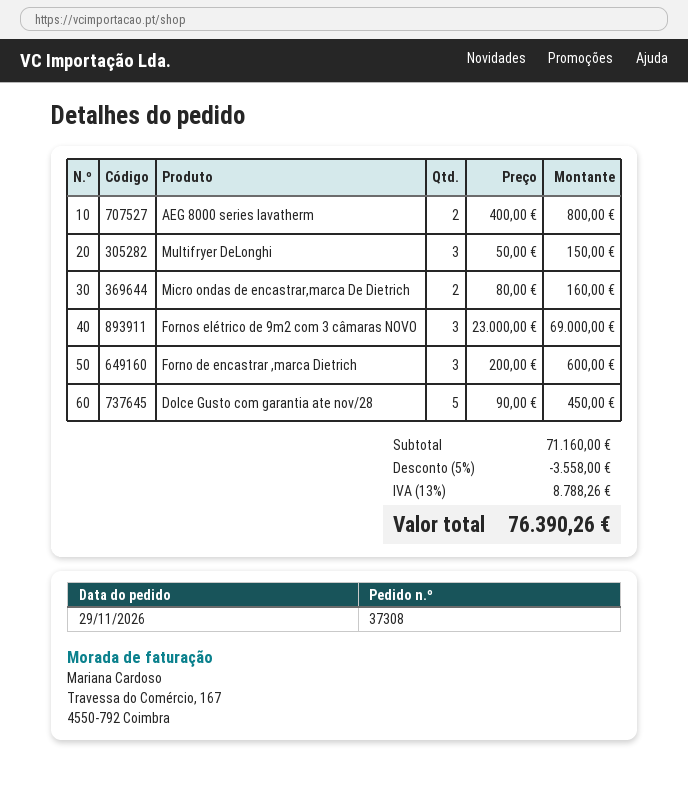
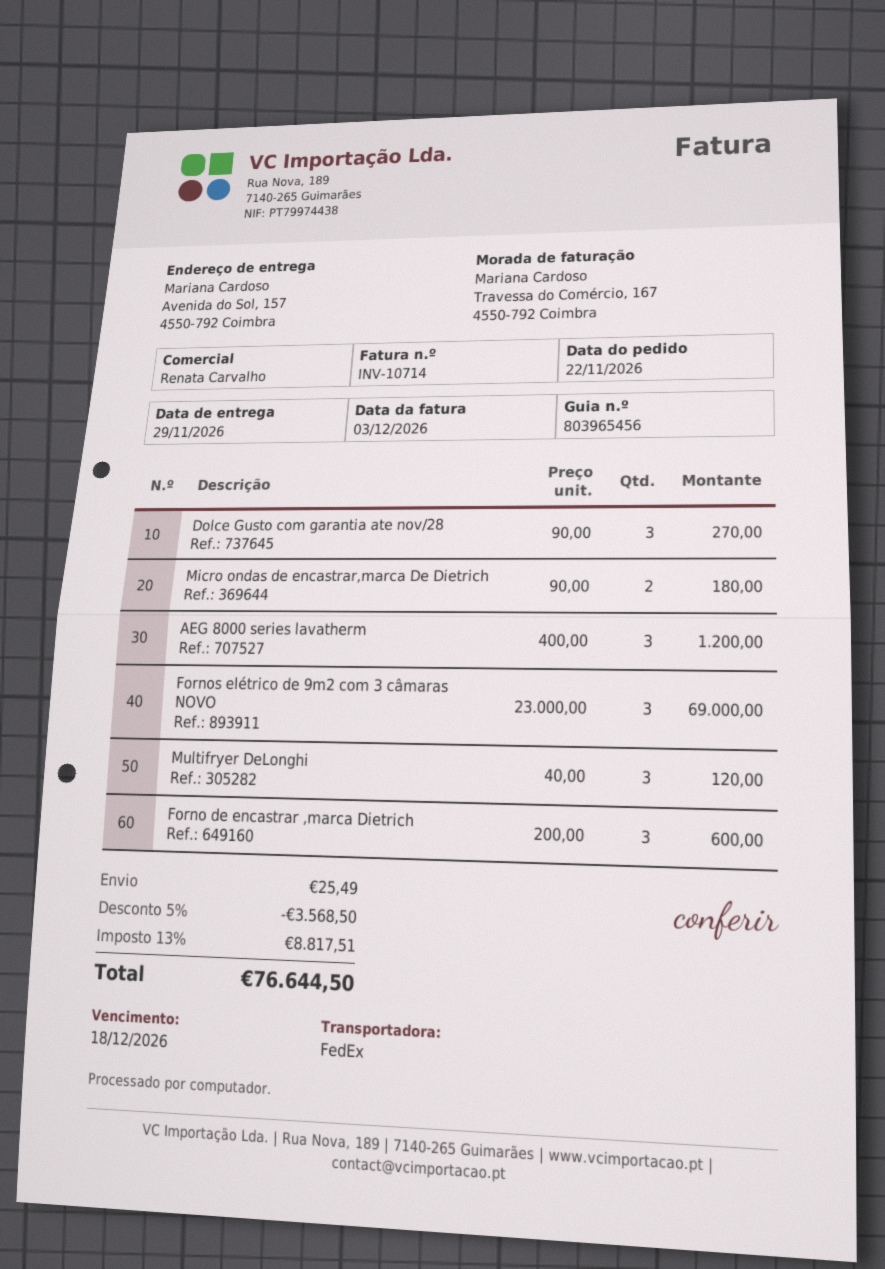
order date: 2026-11-29 -> 2026-11-22
AEG 8000 series lavatherm: 2 x 400.00 = 800.00 -> 3 x 400.00 = 1200.00
Multifryer DeLonghi: 3 x 50.00 = 150.00 -> 3 x 40.00 = 120.00
Micro ondas de encastrar,marca De Dietrich: 2 x 80.00 = 160.00 -> 2 x 90.00 = 180.00
Dolce Gusto com garantia ate nov/28: 5 x 90.00 = 450.00 -> 3 x 90.00 = 270.00
discount: 5% = 3558.00 -> 5% = 3568.50
shipping: none -> 25.49
tax: 13% = 8788.26 -> 13% = 8817.51
total: 76390.26 -> 76644.50

